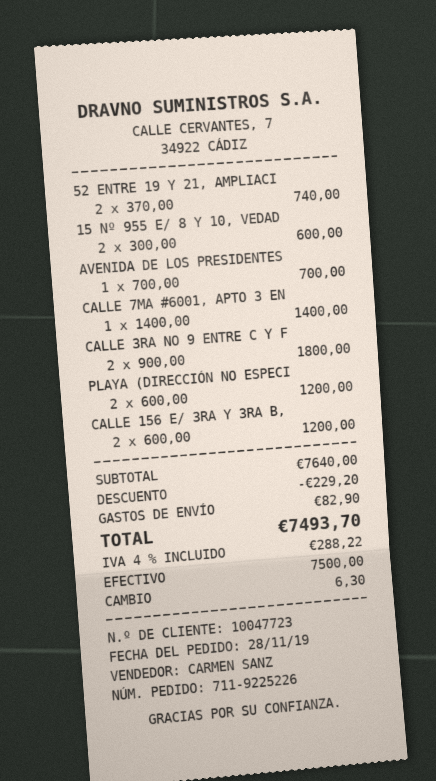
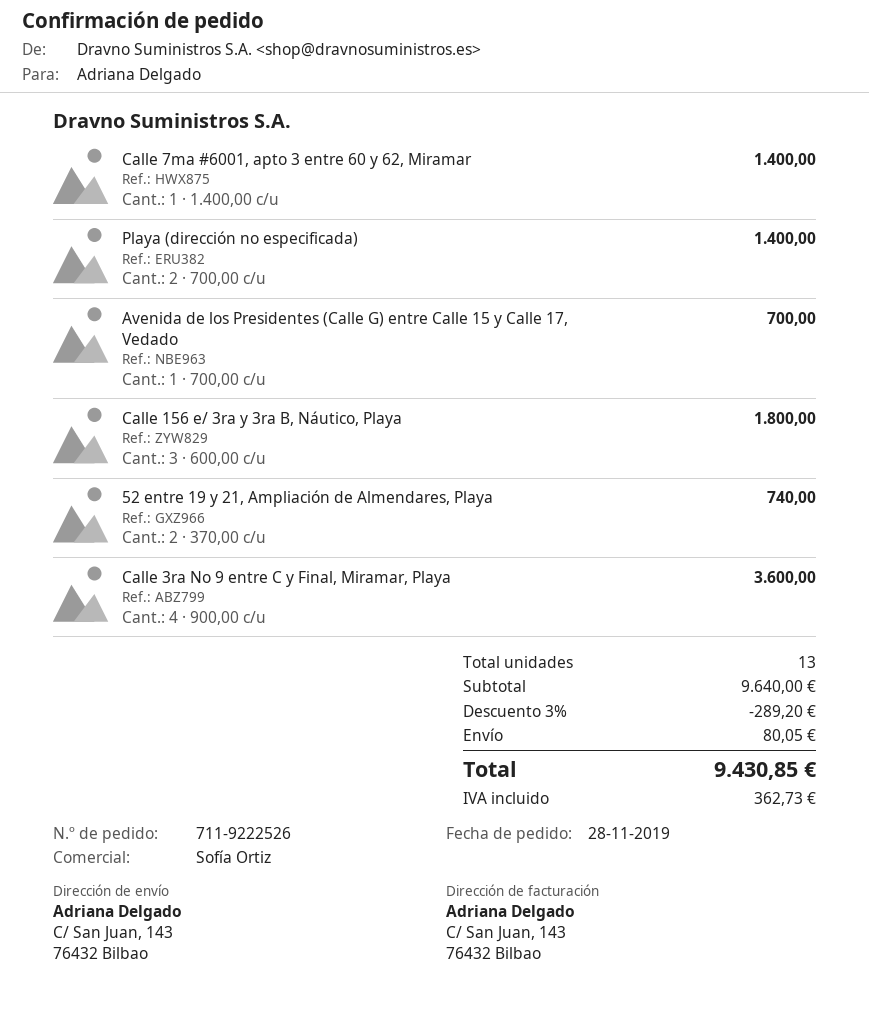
order number: 711-9225226 -> 711-9222526
sales rep: CARMEN SANZ -> Sofía Ortiz
15 Nº 955 E/ 8 Y 10, VEDAD: 2 x 300.00 = 600.00 -> none
CALLE 3RA NO 9 ENTRE C Y F: 2 x 900.00 = 1800.00 -> 4 x 900.00 = 3600.00
PLAYA (DIRECCIÓN NO ESPECI: 2 x 600.00 = 1200.00 -> 2 x 700.00 = 1400.00
CALLE 156 E/ 3RA Y 3RA B,: 2 x 600.00 = 1200.00 -> 3 x 600.00 = 1800.00
subtotal: 7640.00 -> 9640.00
discount: 229.20 -> 289.20
shipping: 82.90 -> 80.05
tax: 288.22 -> 362.73
total: 7493.70 -> 9430.85

